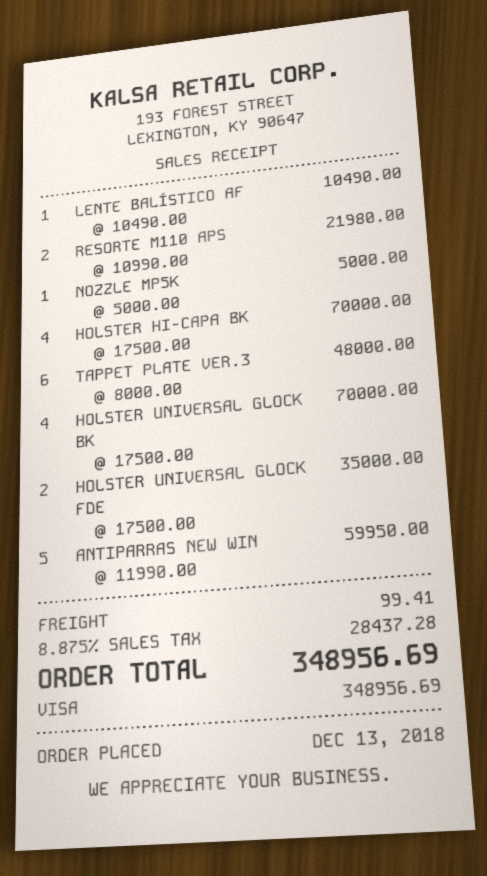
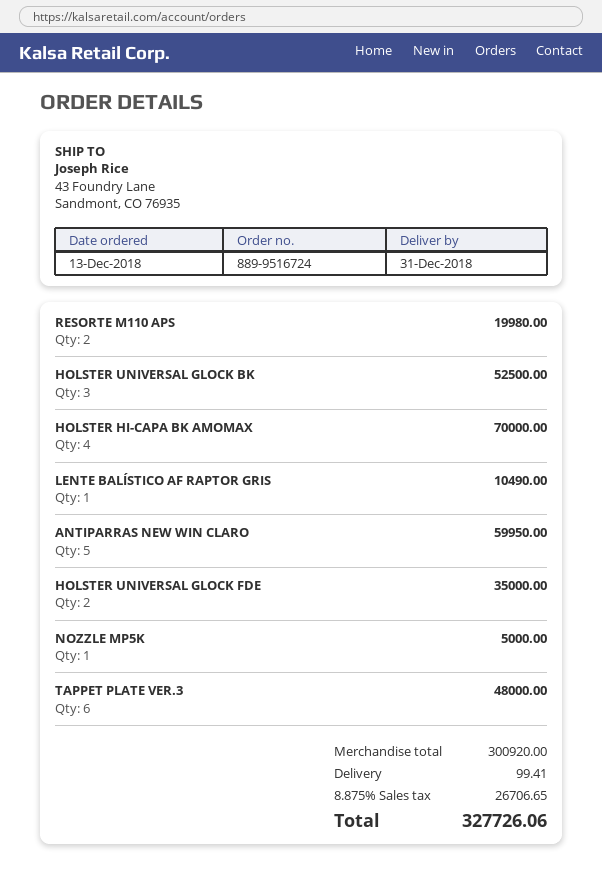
RESORTE M110 APS: 2 for 21980.00 -> 2 for 19980.00
HOLSTER UNIVERSAL GLOCK BK: 4 for 70000.00 -> 3 for 52500.00
tax: 8.875% = 28437.28 -> 8.875% = 26706.65
total: 348956.69 -> 327726.06

